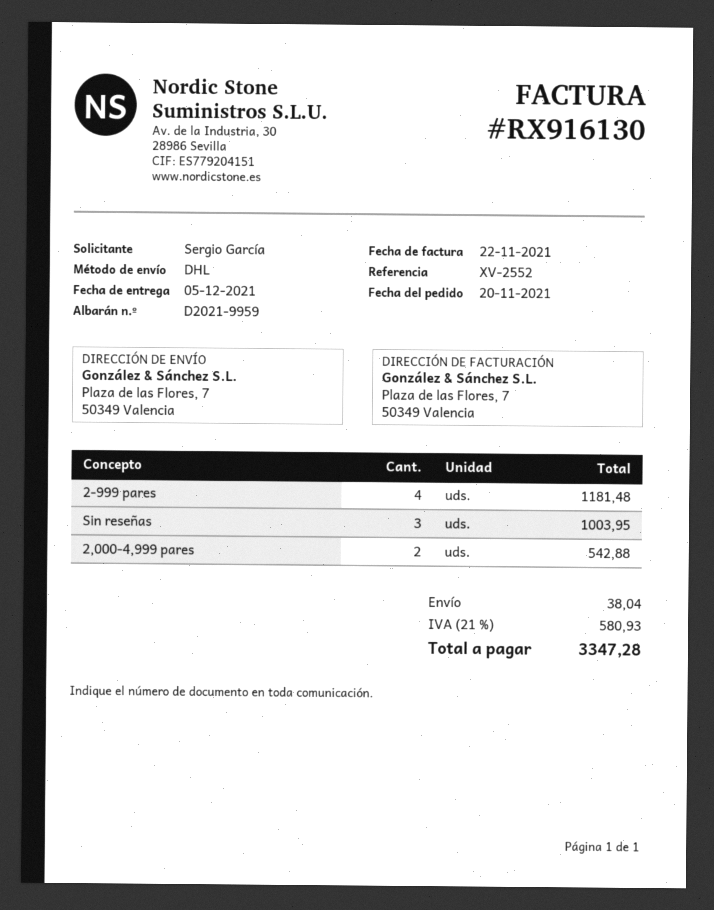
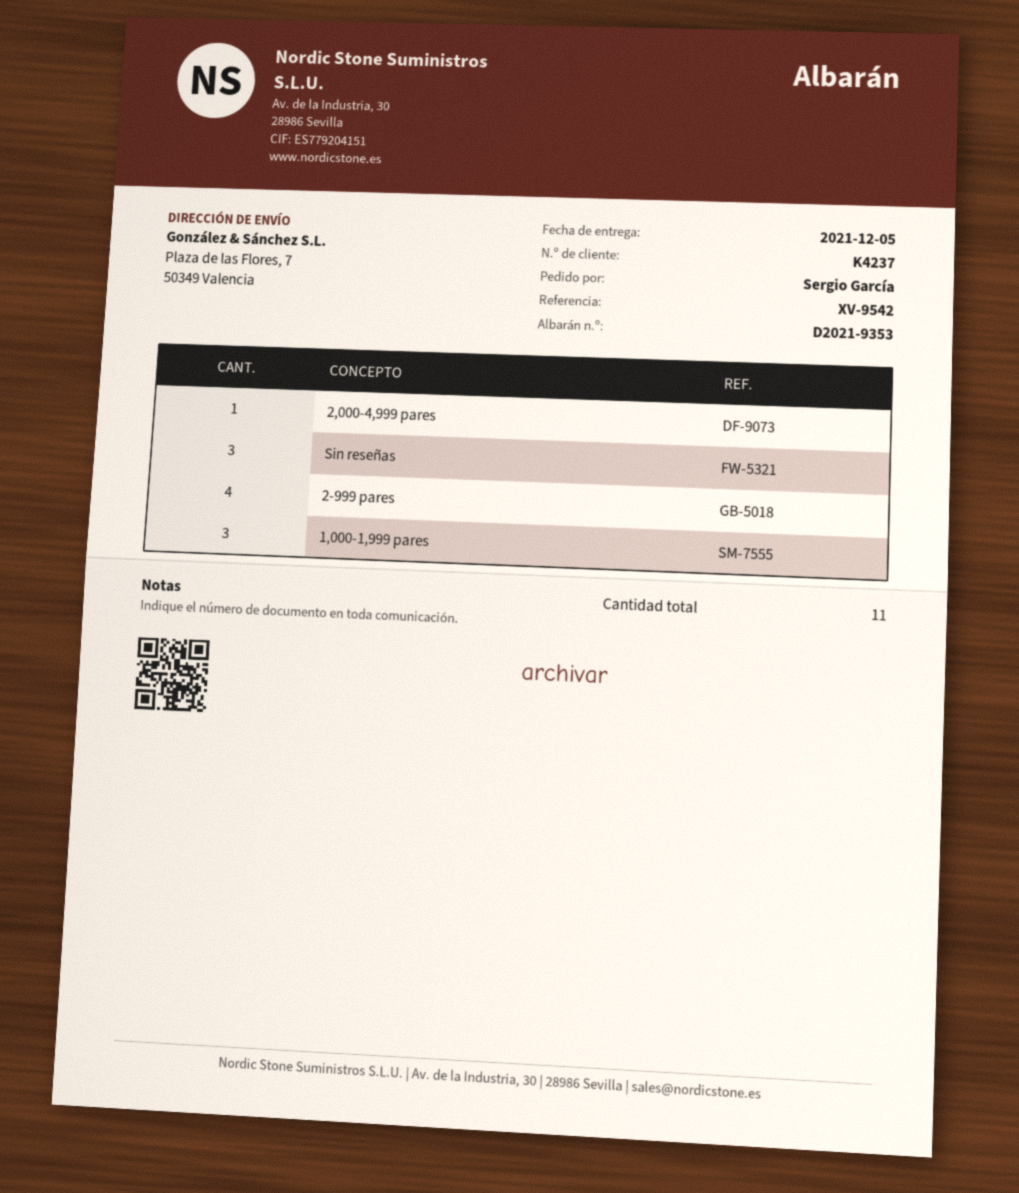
delivery note number: D2021-9959 -> D2021-9353
reference: XV-2552 -> XV-9542
2,000-4,999 pares: 2 -> 1
1,000-1,999 pares: none -> 3

